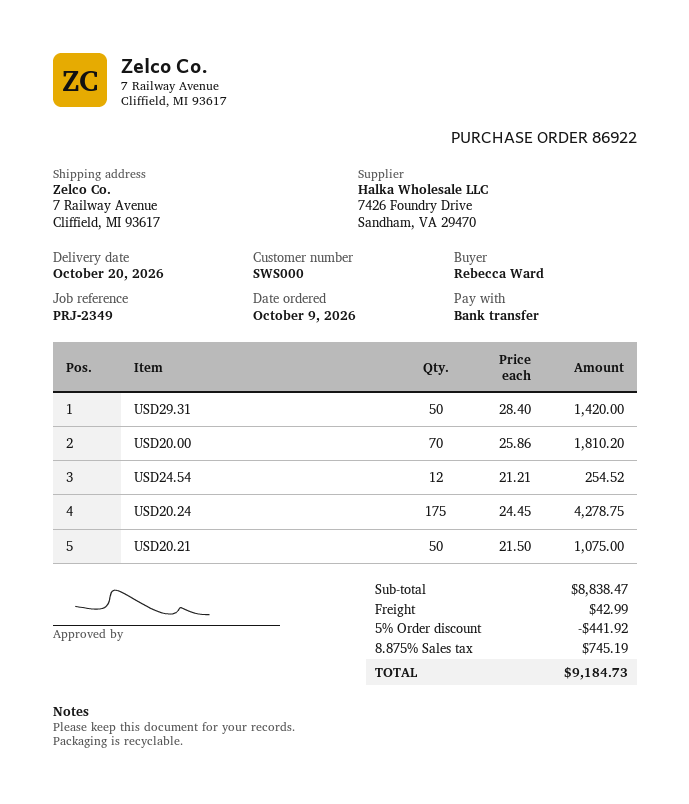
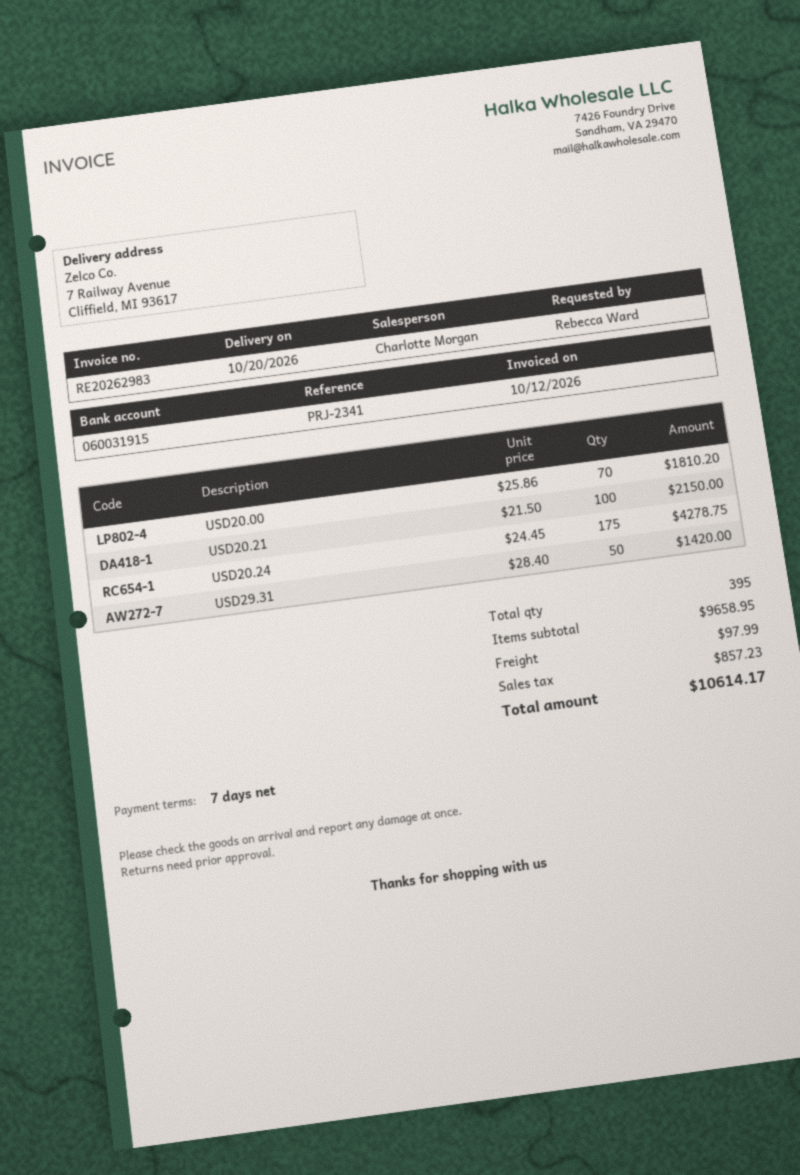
reference: PRJ-2349 -> PRJ-2341
USD24.54: 12 x 21.21 = 254.52 -> none
USD20.21: 50 x 21.50 = 1075.00 -> 100 x 21.50 = 2150.00
subtotal: 8838.47 -> 9658.95
discount: 5% = 441.92 -> none
shipping: 42.99 -> 97.99
tax: 745.19 -> 857.23
total: 9184.73 -> 10614.17

